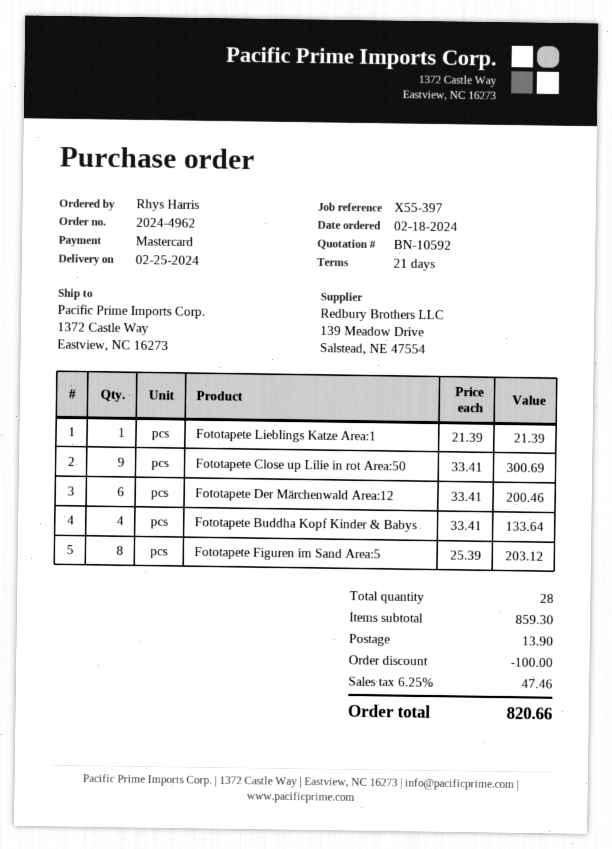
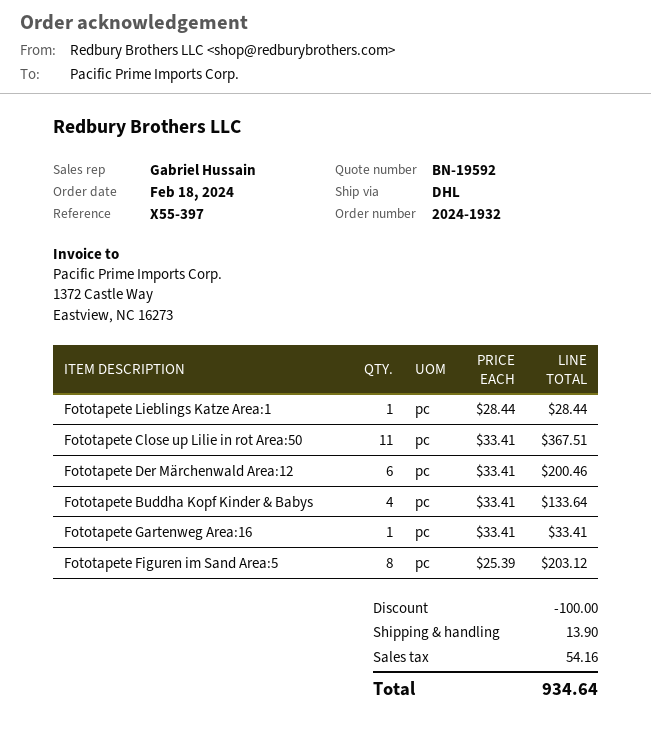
quote number: BN-10592 -> BN-19592
order number: 2024-4962 -> 2024-1932
Fototapete Lieblings Katze Area:1: 1 x 21.39 = 21.39 -> 1 x 28.44 = 28.44
Fototapete Close up Lilie in rot Area:50: 9 x 33.41 = 300.69 -> 11 x 33.41 = 367.51
Fototapete Gartenweg Area:16: none -> 1 x 33.41 = 33.41
tax: 47.46 -> 54.16
total: 820.66 -> 934.64

